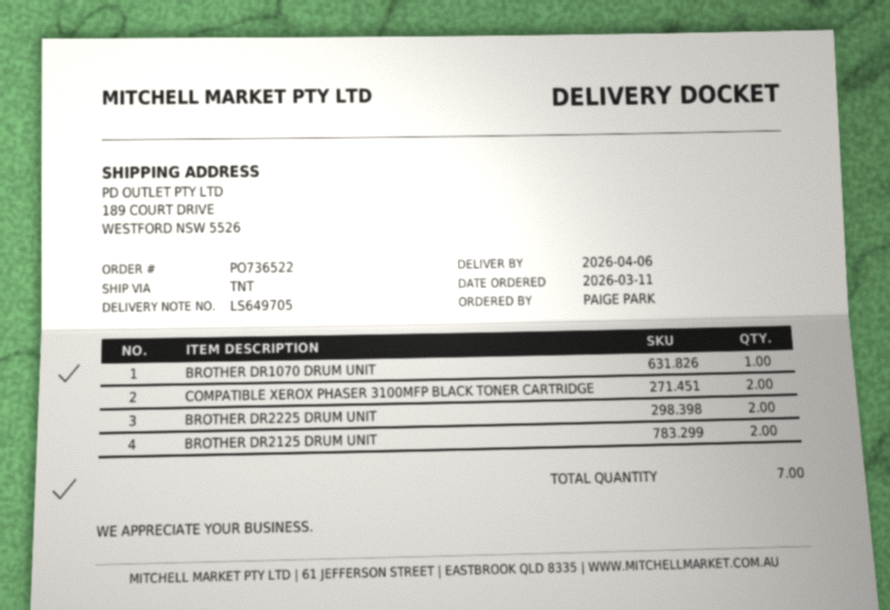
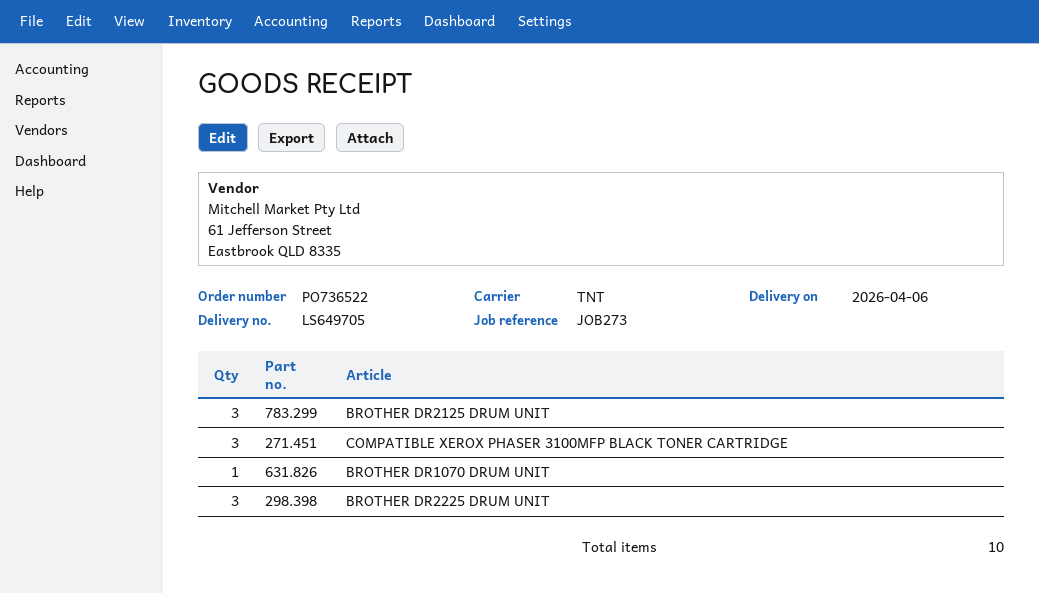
COMPATIBLE XEROX PHASER 3100MFP BLACK TONER CARTRIDGE: 2 -> 3
BROTHER DR2225 DRUM UNIT: 2 -> 3
BROTHER DR2125 DRUM UNIT: 2 -> 3
total quantity: 7 -> 10

